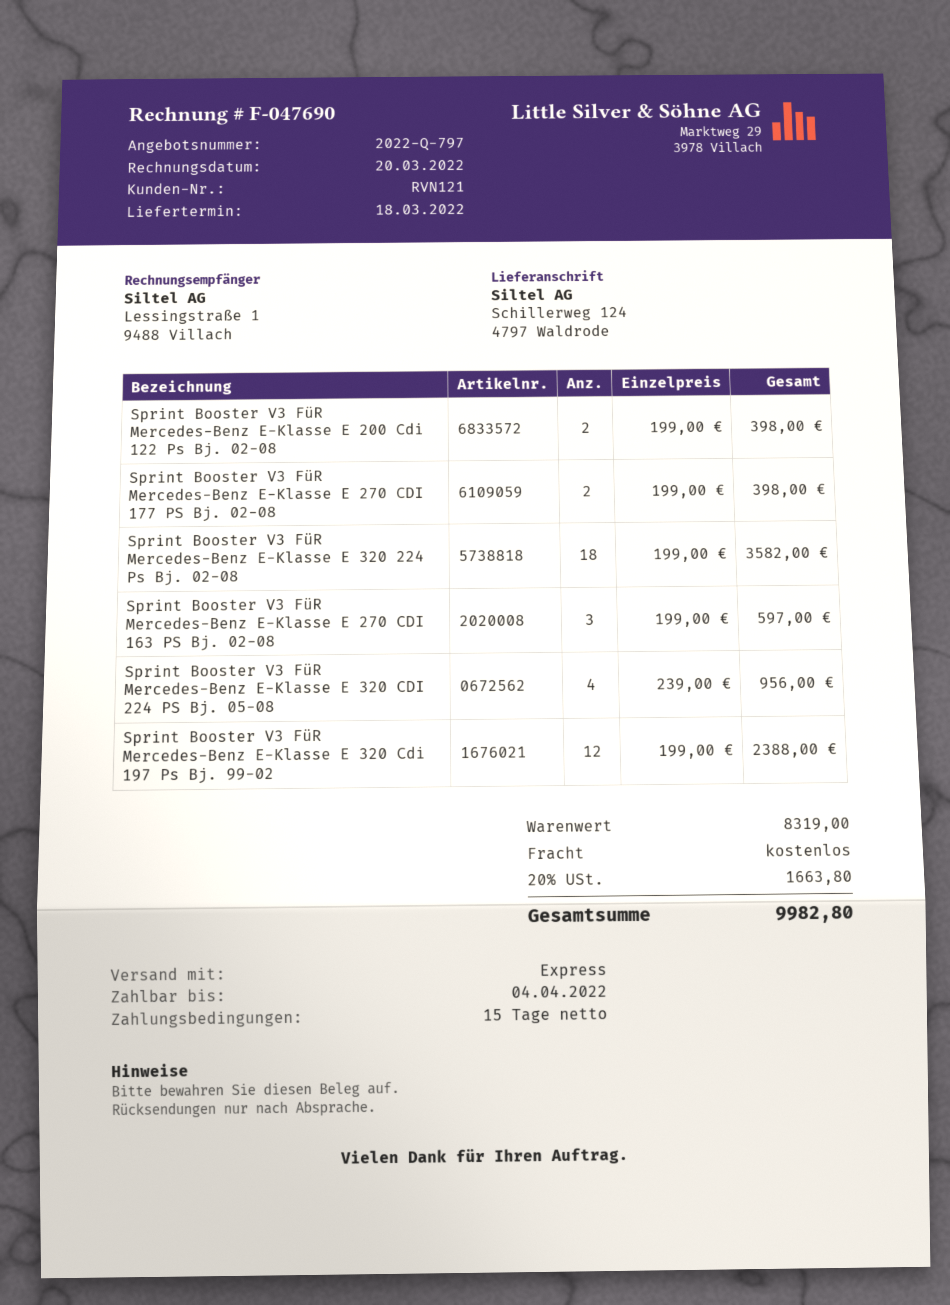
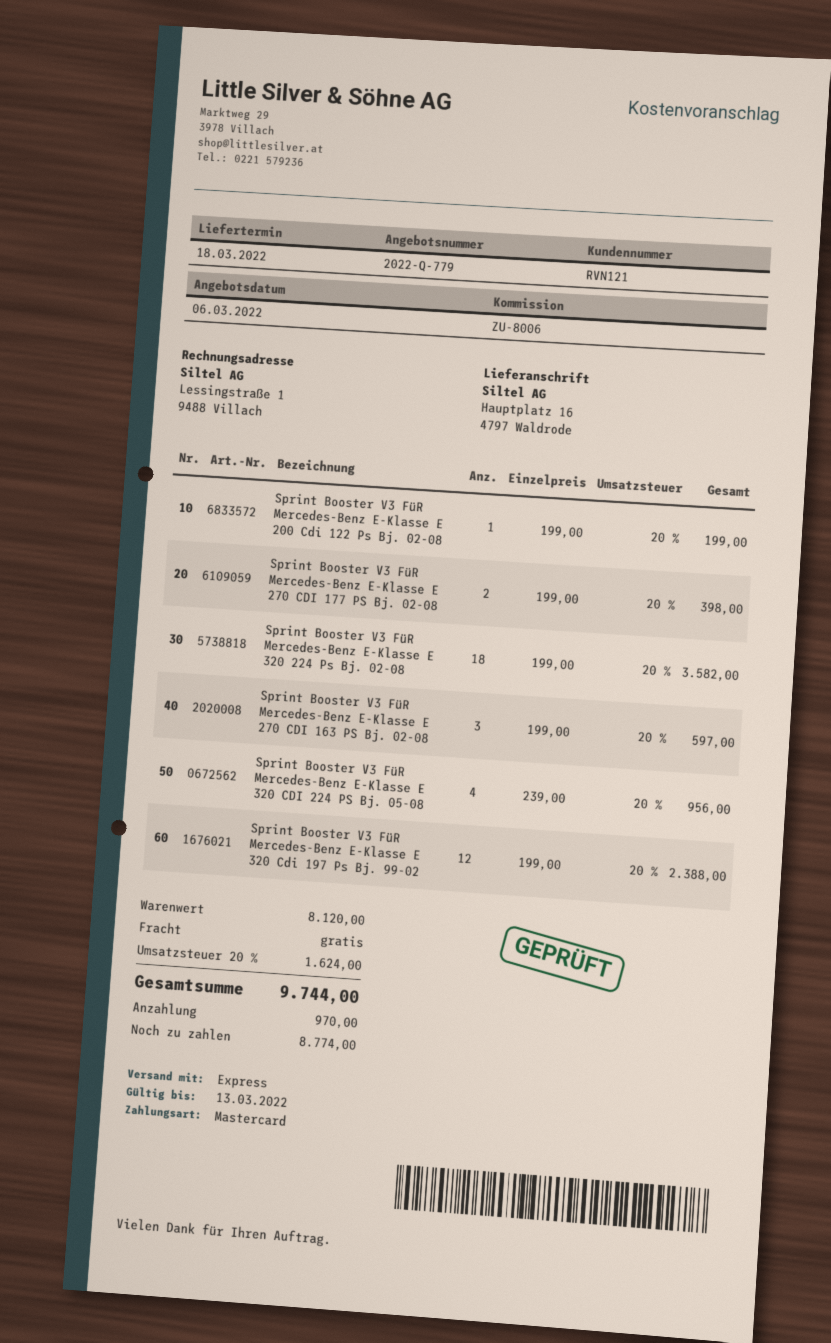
quote number: 2022-Q-797 -> 2022-Q-779
ship to: Schillerweg 124, 4797 Waldrode -> Hauptplatz 16, 4797 Waldrode
Sprint Booster V3 FüR Mercedes-Benz E-Klasse E 200 Cdi 122 Ps Bj. 02-08: 2 x 199.00 = 398.00 -> 1 x 199.00 = 199.00
subtotal: 8319.00 -> 8120.00
tax: 20% = 1663.80 -> 20% = 1624.00
total: 9982.80 -> 9744.00

